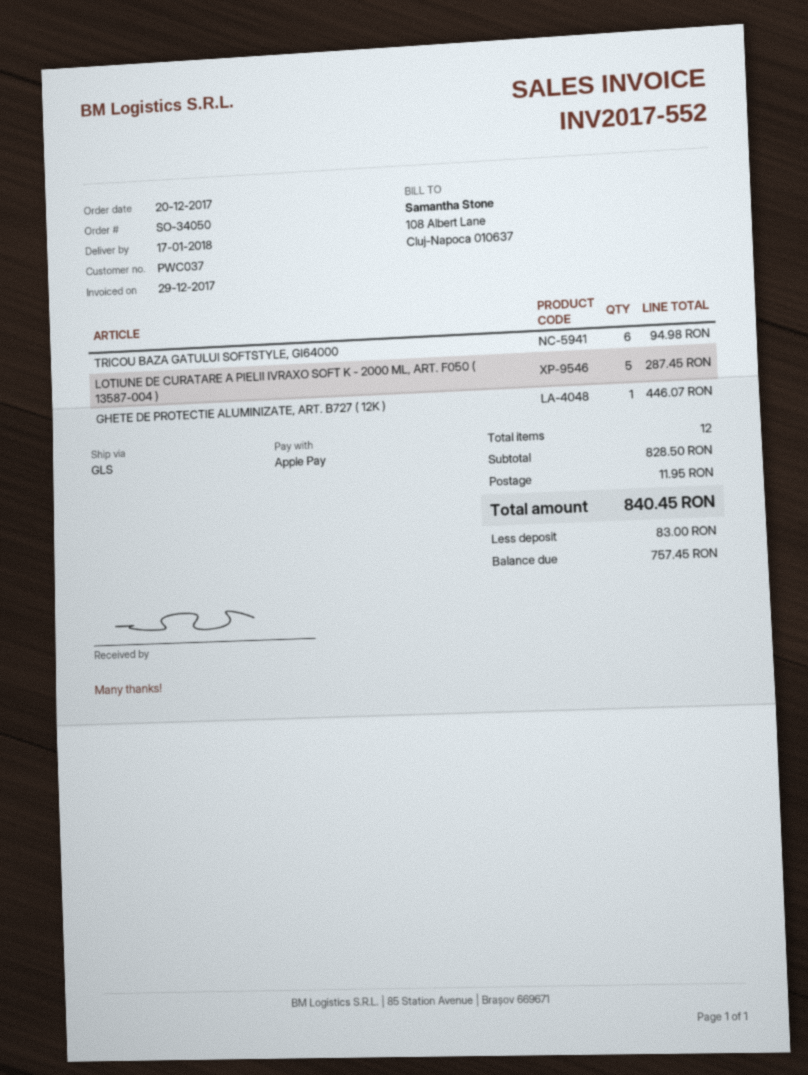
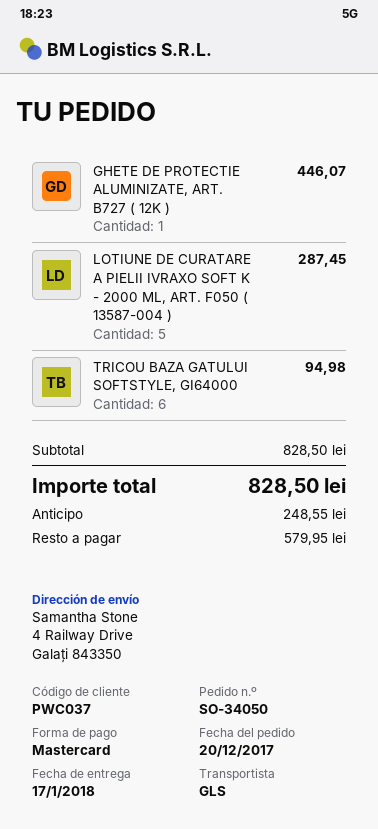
payment method: Apple Pay -> Mastercard
shipping: 11.95 -> none
total: 840.45 -> 828.50
deposit: 83.00 -> 248.55
balance: 757.45 -> 579.95

